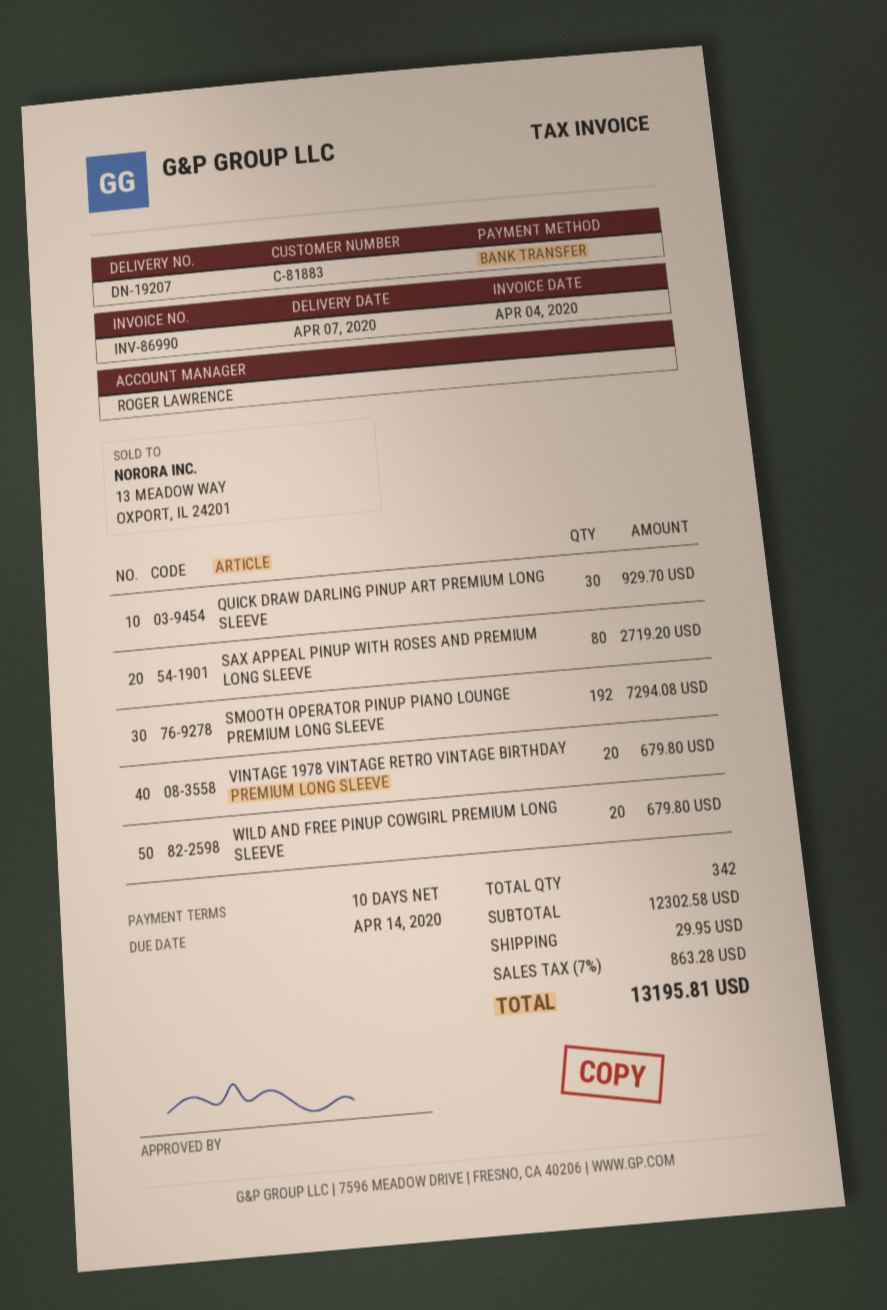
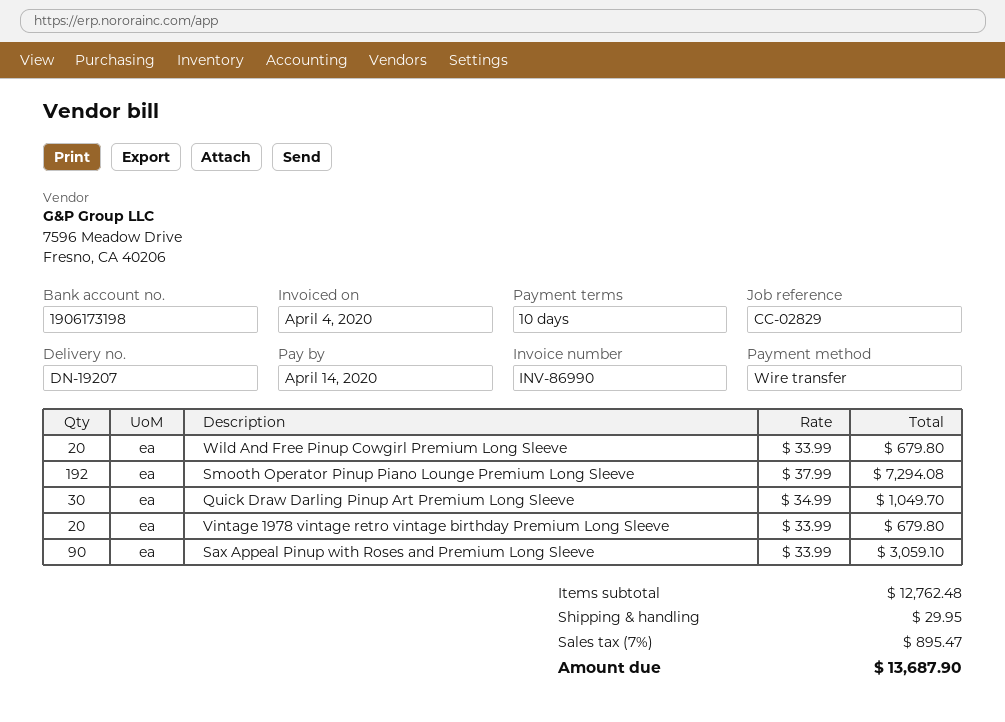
QUICK DRAW DARLING PINUP ART PREMIUM LONG SLEEVE: 30 for 929.70 -> 30 for 1049.70
SAX APPEAL PINUP WITH ROSES AND PREMIUM LONG SLEEVE: 80 for 2719.20 -> 90 for 3059.10
subtotal: 12302.58 -> 12762.48
tax: 7% = 863.28 -> 7% = 895.47
total: 13195.81 -> 13687.90

